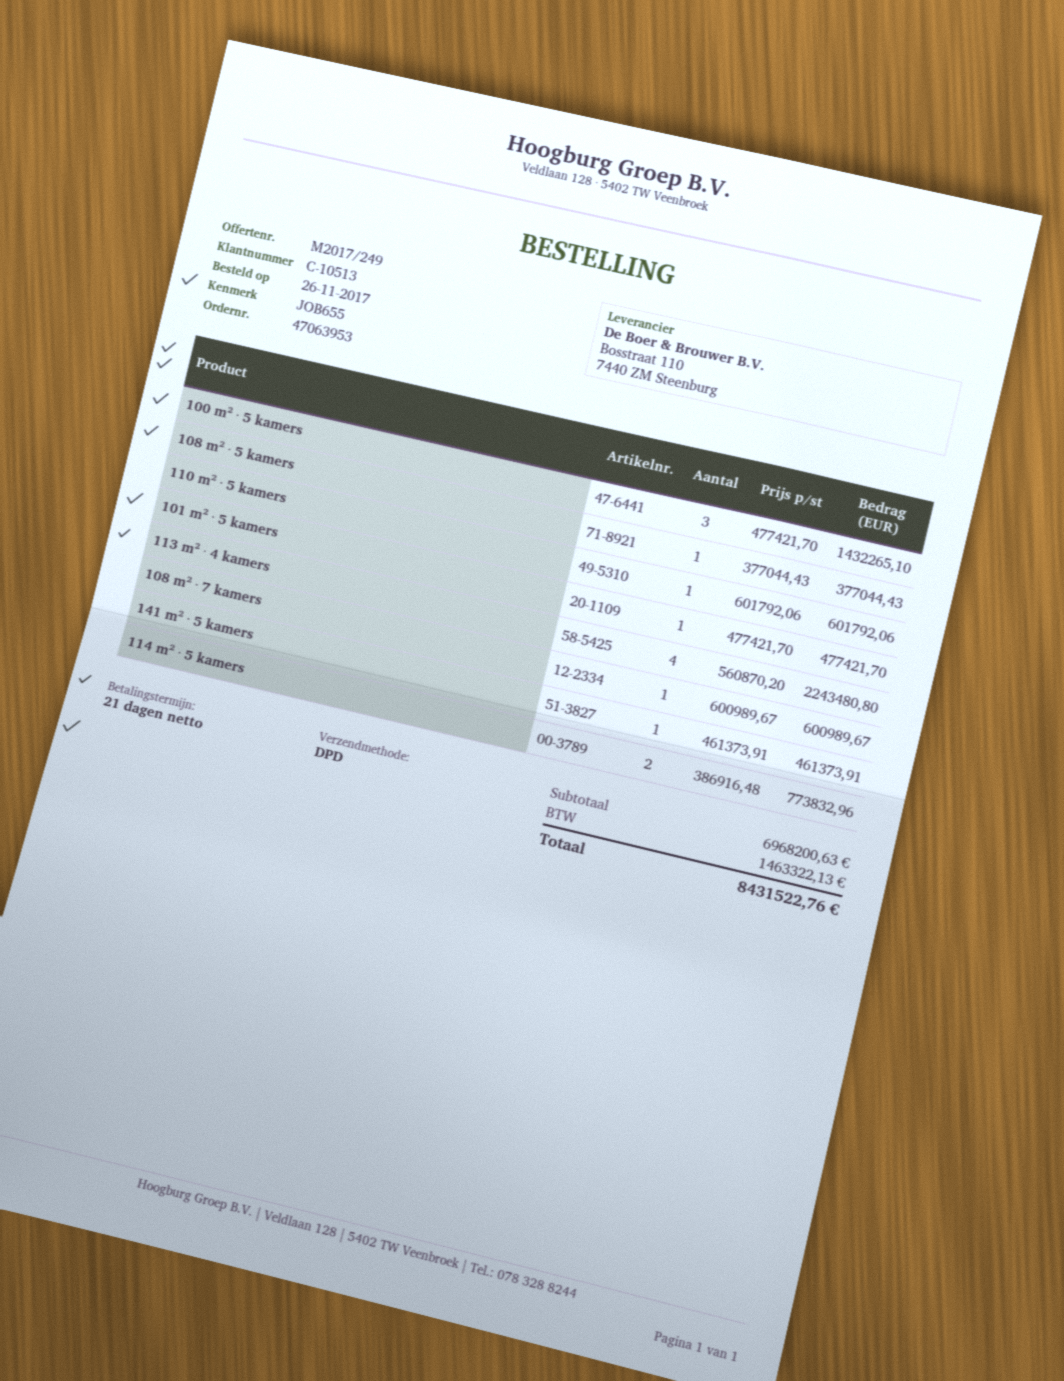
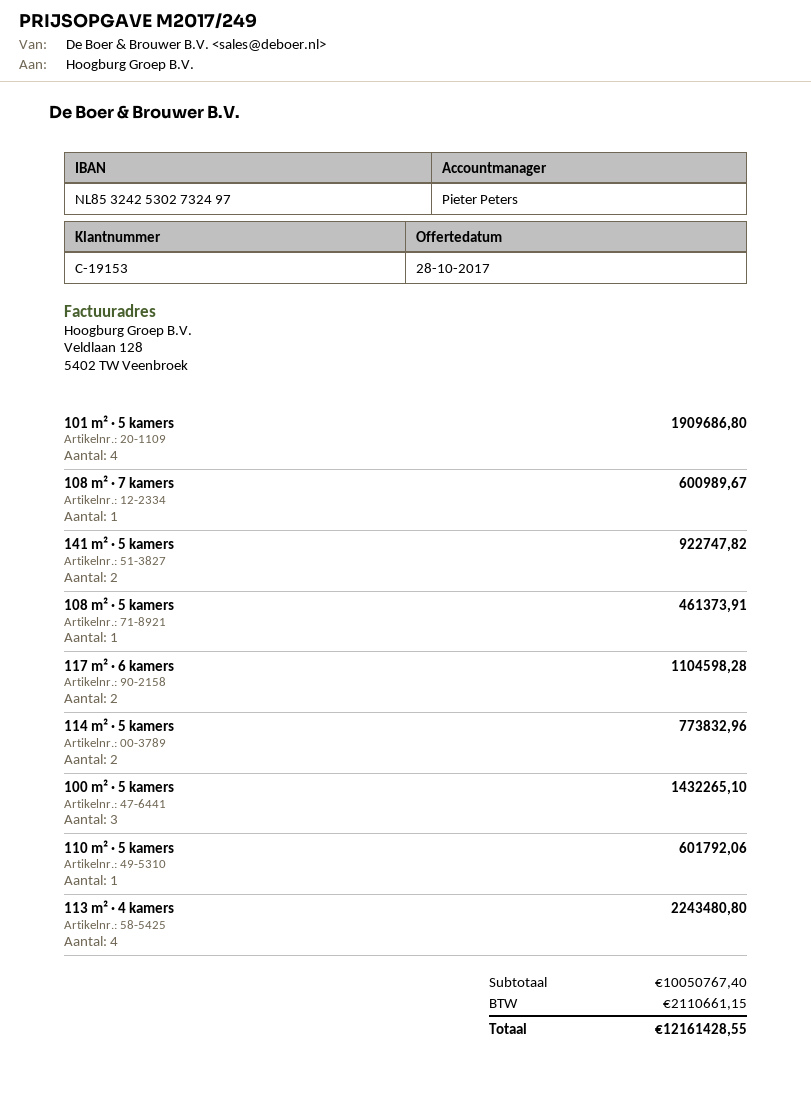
customer number: C-10513 -> C-19153
108 m² · 5 kamers: 1 for 377044.43 -> 1 for 461373.91
101 m² · 5 kamers: 1 for 477421.70 -> 4 for 1909686.80
141 m² · 5 kamers: 1 for 461373.91 -> 2 for 922747.82
117 m² · 6 kamers: none -> 2 for 1104598.28
subtotal: 6968200.63 -> 10050767.40
tax: 1463322.13 -> 2110661.15
total: 8431522.76 -> 12161428.55

